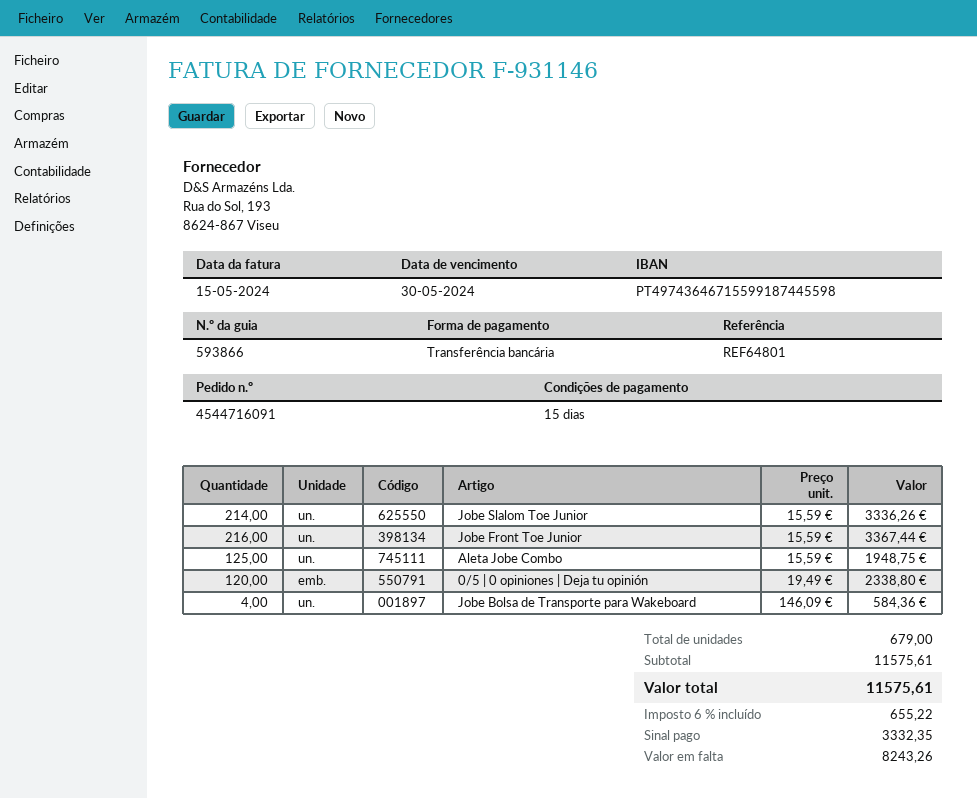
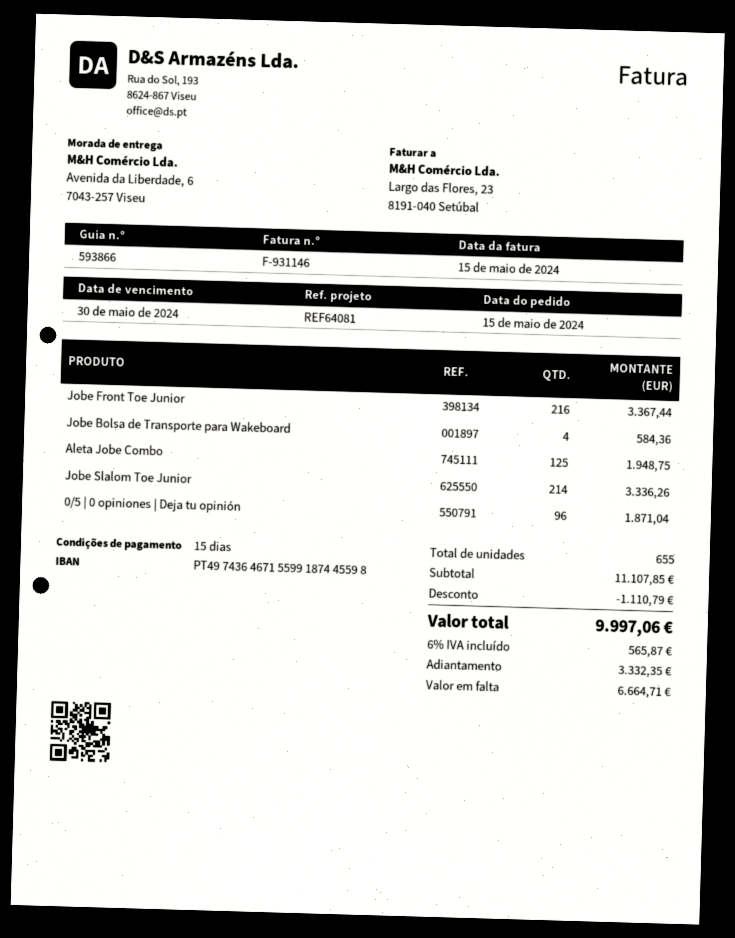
reference: REF64801 -> REF64081
0/5 | 0 opiniones | Deja tu opinión: 120 for 2338.80 -> 96 for 1871.04
total quantity: 679 -> 655
subtotal: 11575.61 -> 11107.85
discount: none -> 1110.79
tax: 6% = 655.22 -> 6% = 565.87
total: 11575.61 -> 9997.06
balance: 8243.26 -> 6664.71

